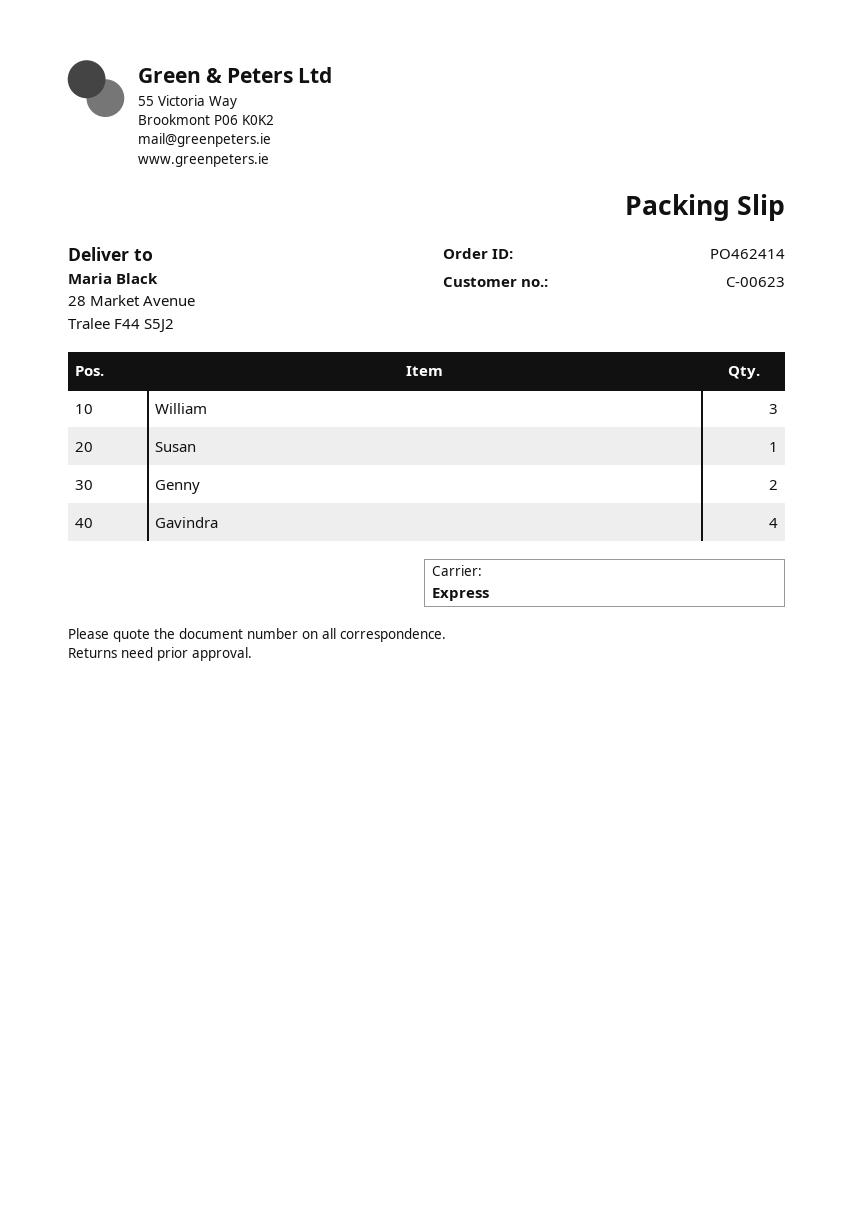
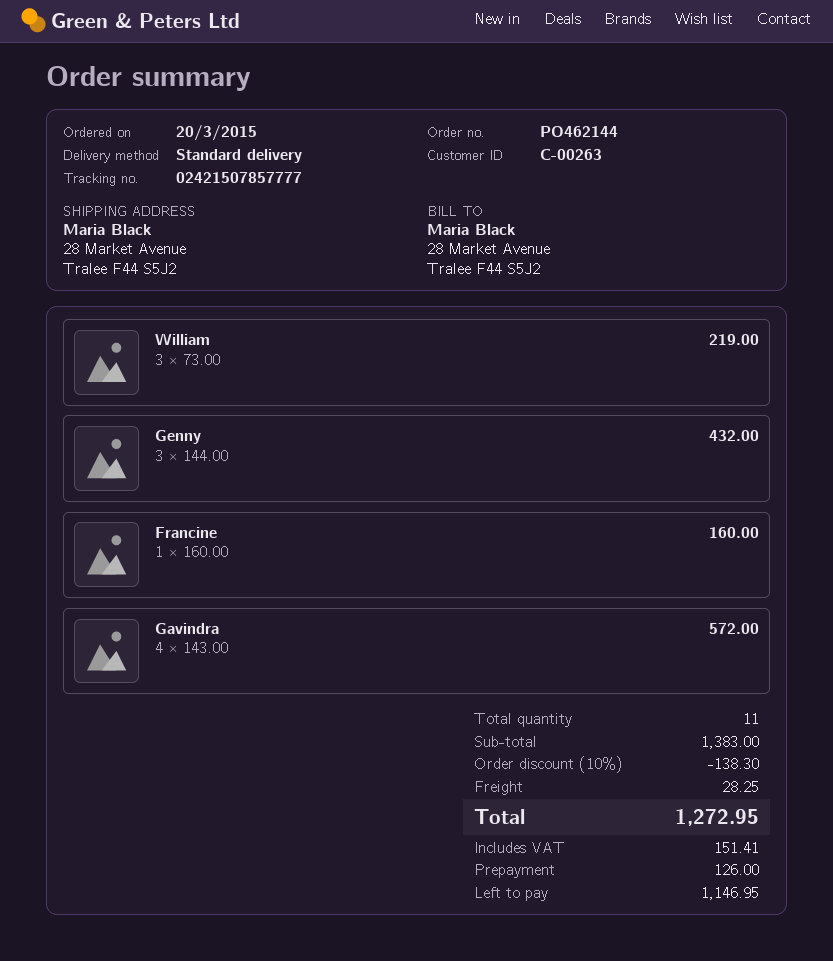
order number: PO462414 -> PO462144
customer number: C-00623 -> C-00263
shipping method: express -> standard
Susan: 1 -> none
Genny: 2 -> 3
Francine: none -> 1

